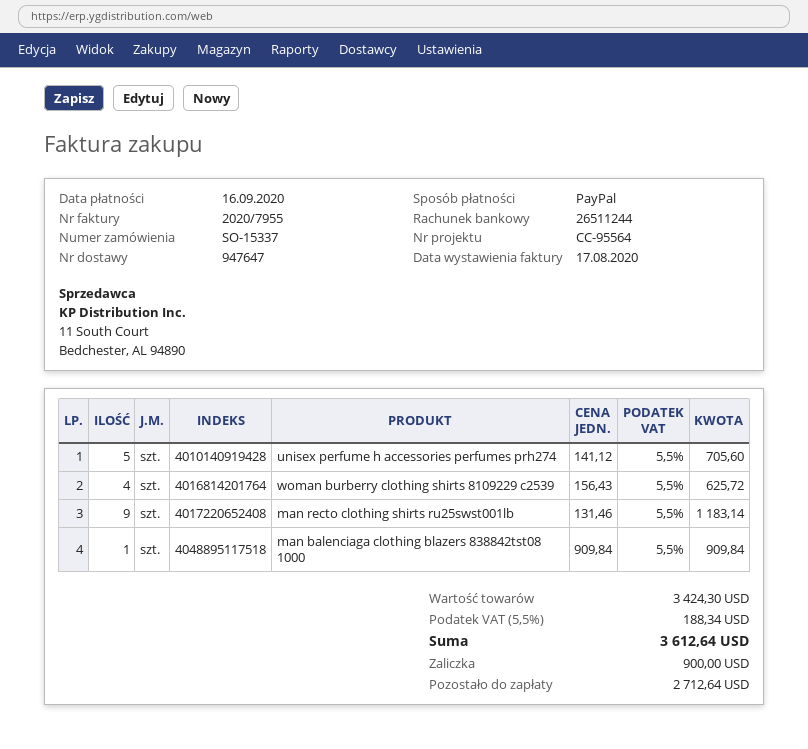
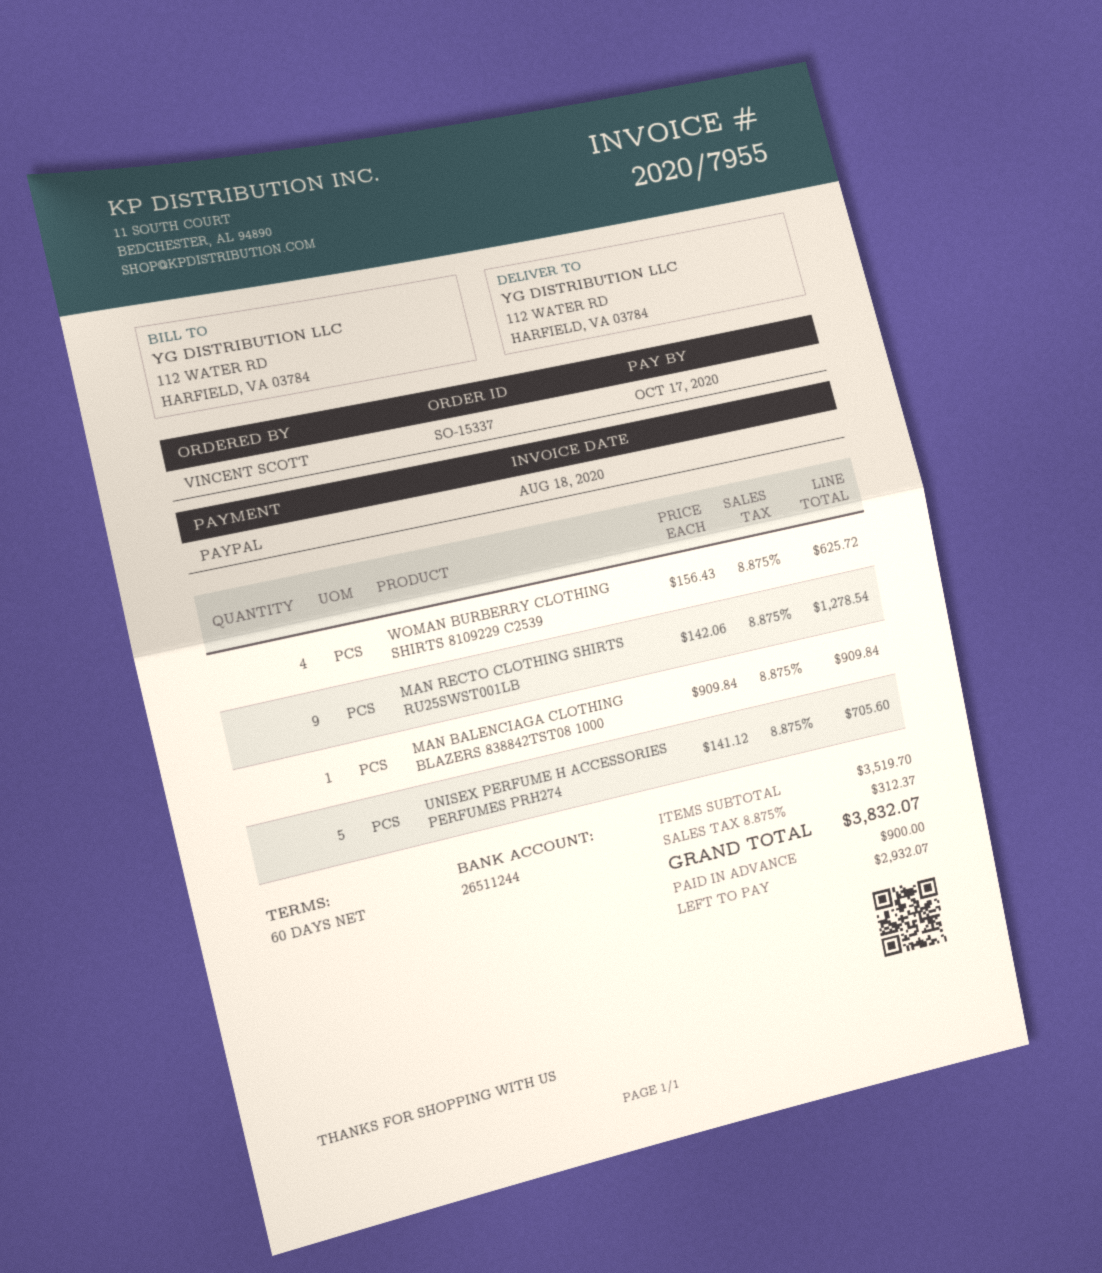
invoice date: 2020-08-17 -> 2020-08-18
due date: 2020-09-16 -> 2020-10-17
man recto clothing shirts ru25swst001lb: 9 x 131.46 = 1183.14 -> 9 x 142.06 = 1278.54
subtotal: 3424.30 -> 3519.70
tax: 5.5% = 188.34 -> 8.875% = 312.37
total: 3612.64 -> 3832.07
balance: 2712.64 -> 2932.07

